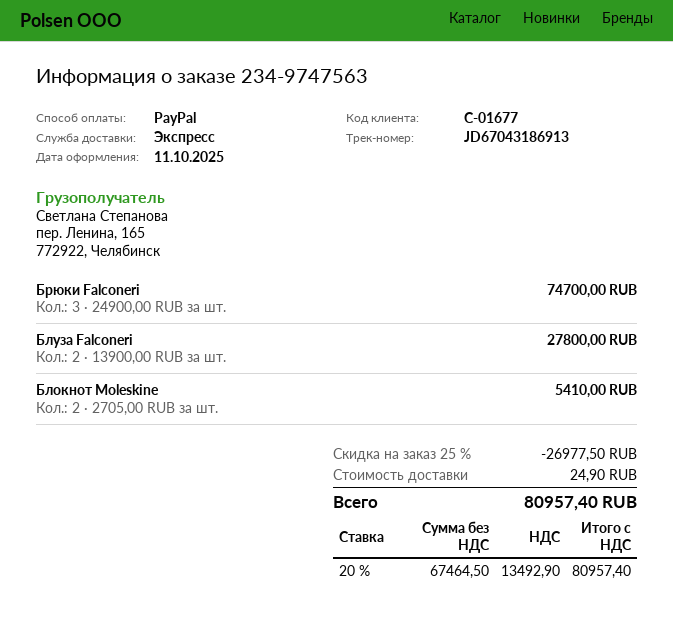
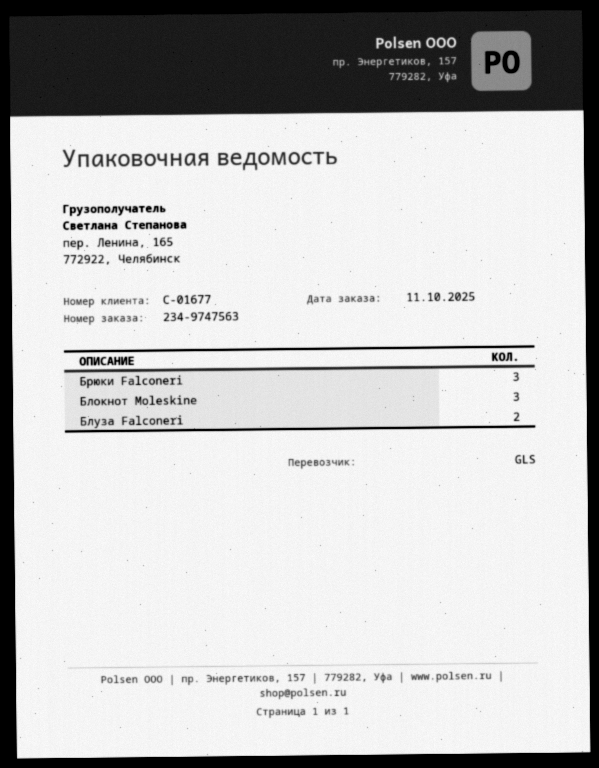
shipping method: express -> GLS
Блокнот Moleskine: 2 -> 3

